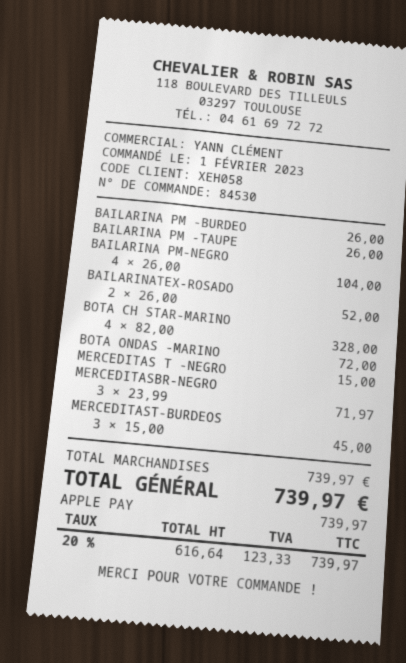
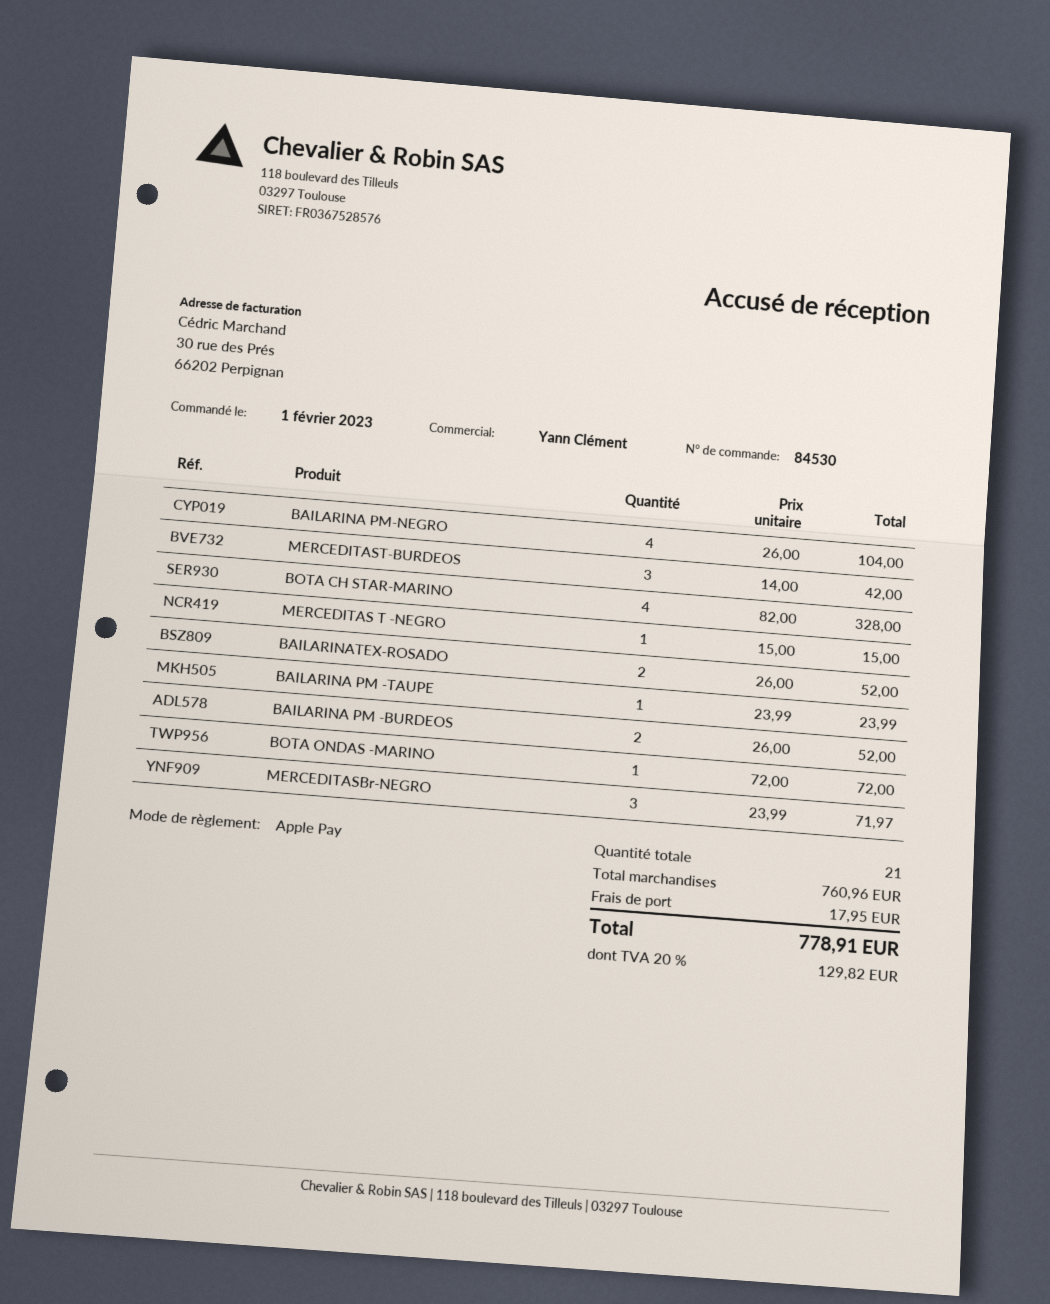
BAILARINA PM -BURDEO: 1 x 26.00 = 26.00 -> 2 x 26.00 = 52.00
BAILARINA PM -TAUPE: 1 x 26.00 = 26.00 -> 1 x 23.99 = 23.99
MERCEDITAST-BURDEOS: 3 x 15.00 = 45.00 -> 3 x 14.00 = 42.00
subtotal: 739.97 -> 760.96
shipping: none -> 17.95
tax: 20% = 123.33 -> 20% = 129.82
total: 739.97 -> 778.91

